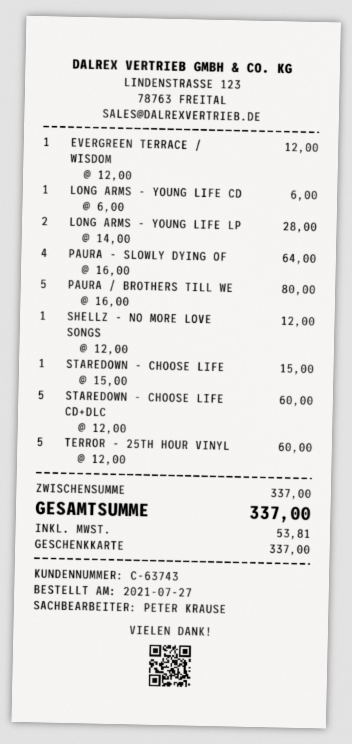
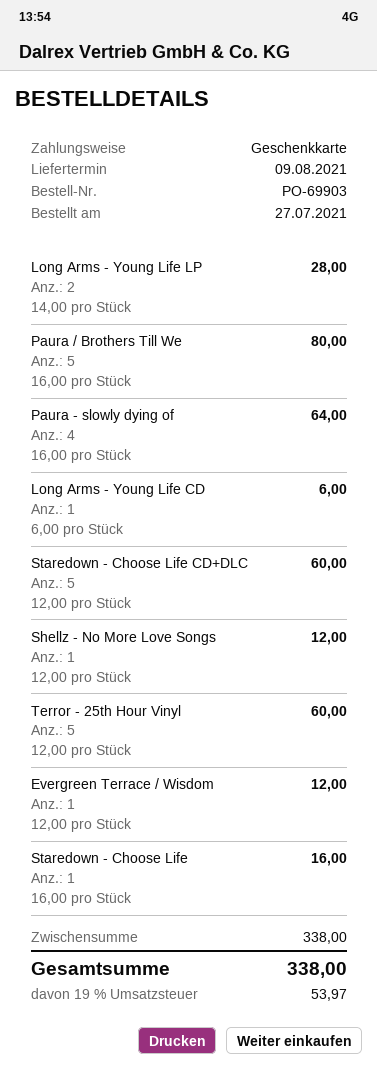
STAREDOWN - CHOOSE LIFE: 1 x 15.00 = 15.00 -> 1 x 16.00 = 16.00
subtotal: 337.00 -> 338.00
tax: 53.81 -> 53.97
total: 337.00 -> 338.00

